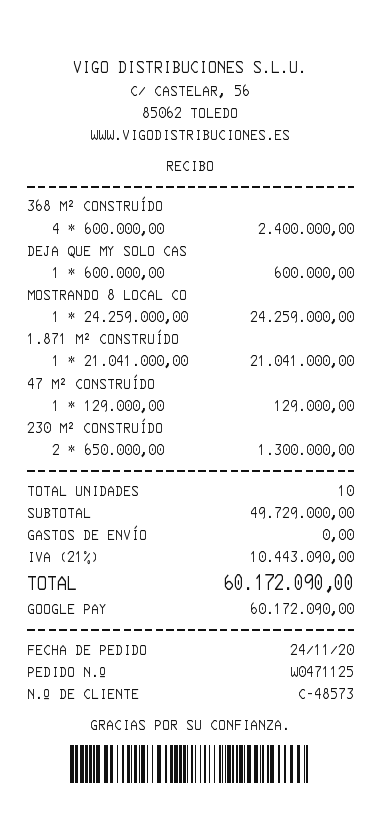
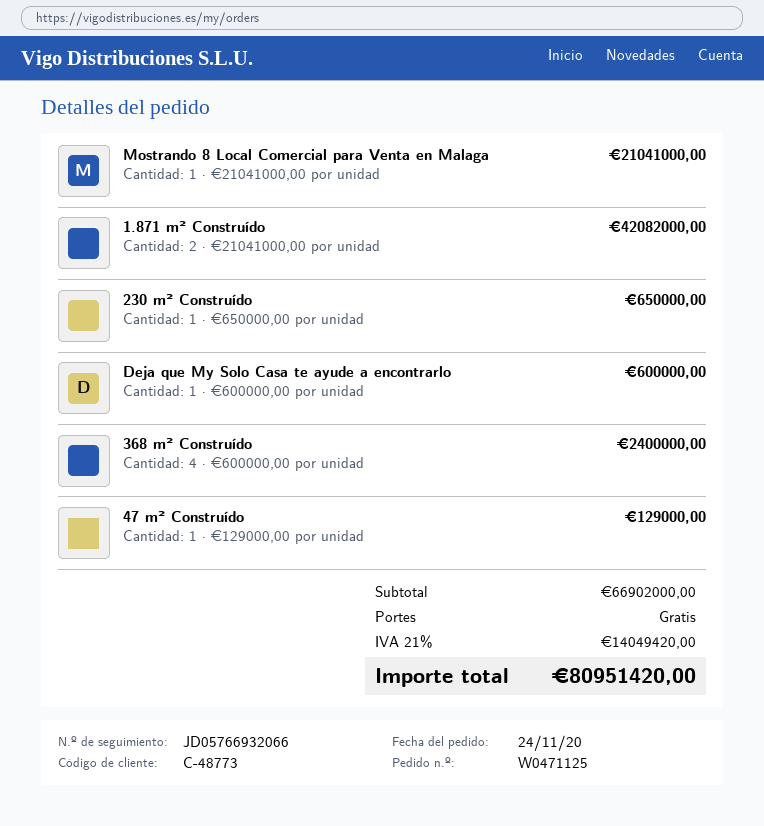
customer number: C-48573 -> C-48773
MOSTRANDO 8 LOCAL CO: 1 x 24259000.00 = 24259000.00 -> 1 x 21041000.00 = 21041000.00
1.871 M² CONSTRUÍDO: 1 x 21041000.00 = 21041000.00 -> 2 x 21041000.00 = 42082000.00
230 M² CONSTRUÍDO: 2 x 650000.00 = 1300000.00 -> 1 x 650000.00 = 650000.00
subtotal: 49729000.00 -> 66902000.00
tax: 21% = 10443090.00 -> 21% = 14049420.00
total: 60172090.00 -> 80951420.00

